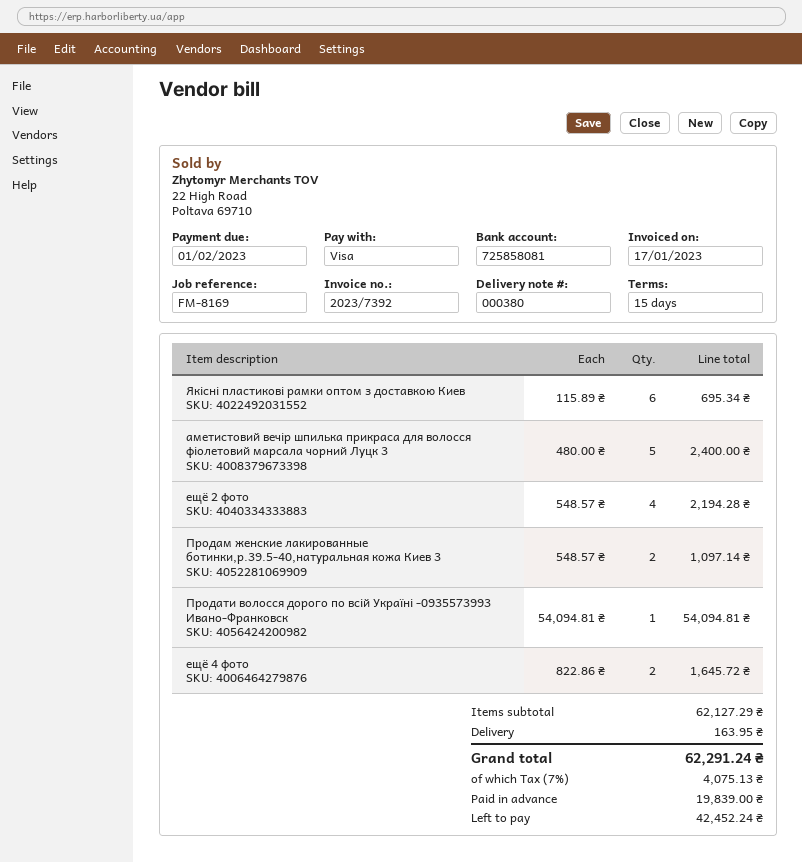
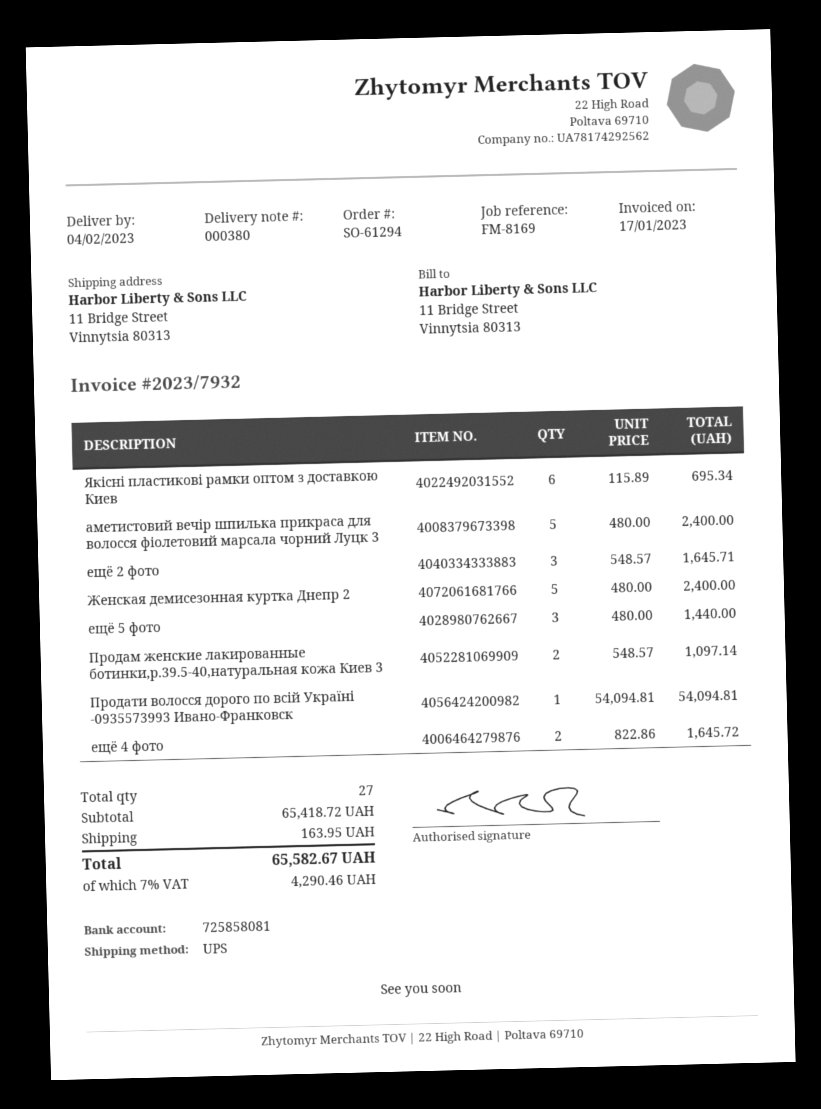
invoice number: 2023/7392 -> 2023/7932
ещё 2 фото: 4 x 548.57 = 2194.28 -> 3 x 548.57 = 1645.71
Женская демисезонная куртка Днепр 2: none -> 5 x 480.00 = 2400.00
ещё 5 фото: none -> 3 x 480.00 = 1440.00
subtotal: 62127.29 -> 65418.72
tax: 7% = 4075.13 -> 7% = 4290.46
total: 62291.24 -> 65582.67

